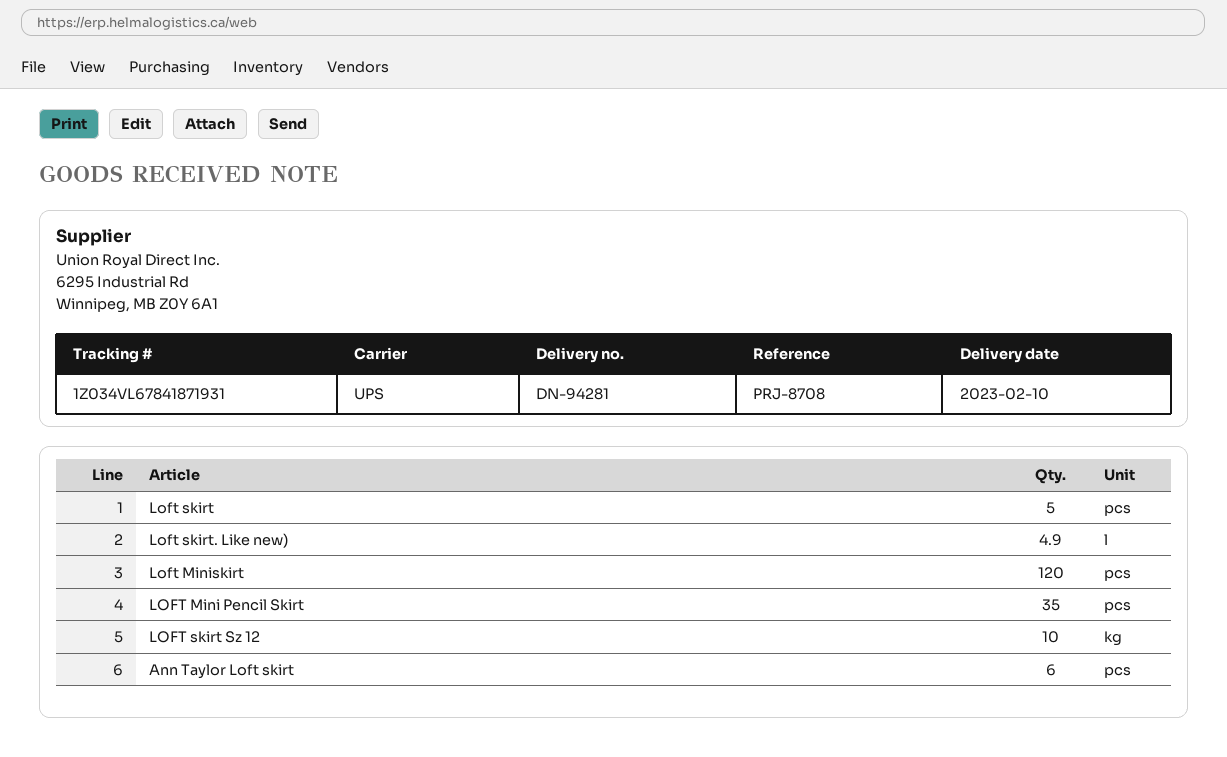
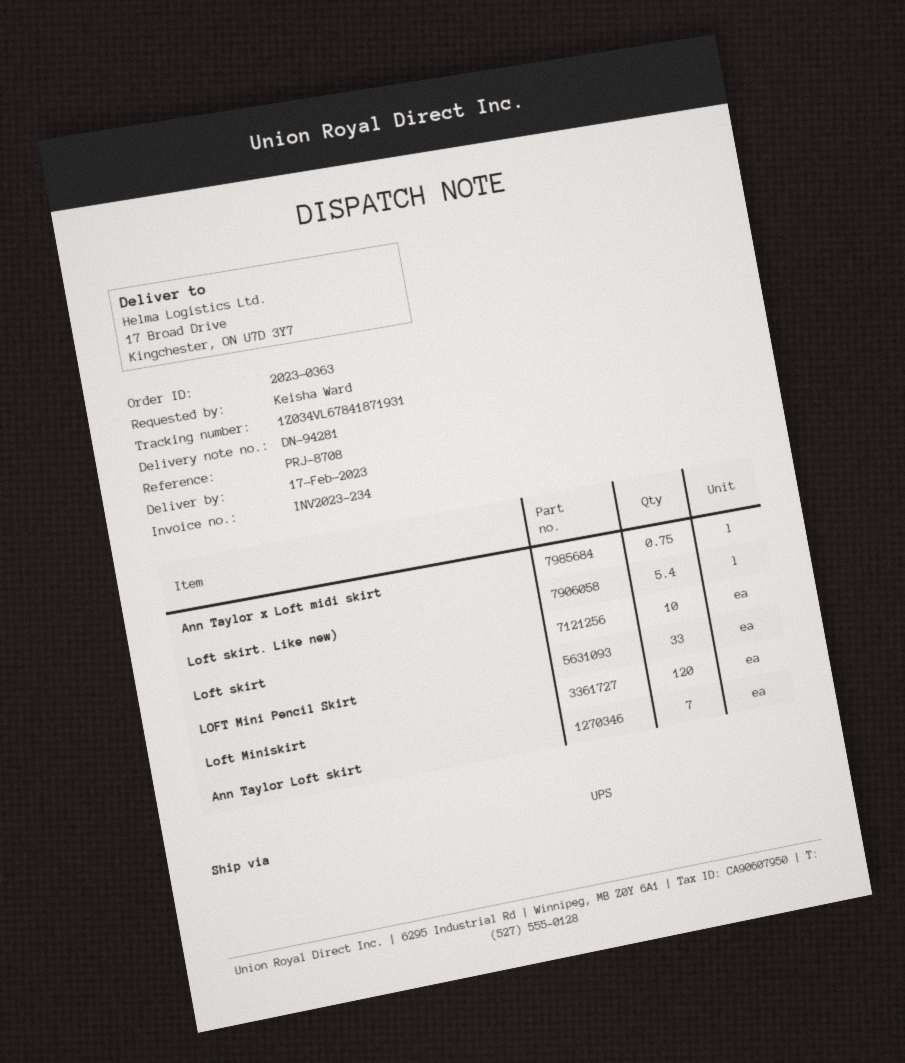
delivery date: 2023-02-10 -> 2023-02-17
Loft skirt: 5 -> 10
Loft skirt. Like new): 4.9 -> 5.4
LOFT Mini Pencil Skirt: 35 -> 33
LOFT skirt Sz 12: 10 -> none
Ann Taylor Loft skirt: 6 -> 7
Ann Taylor x Loft midi skirt: none -> 0.75

